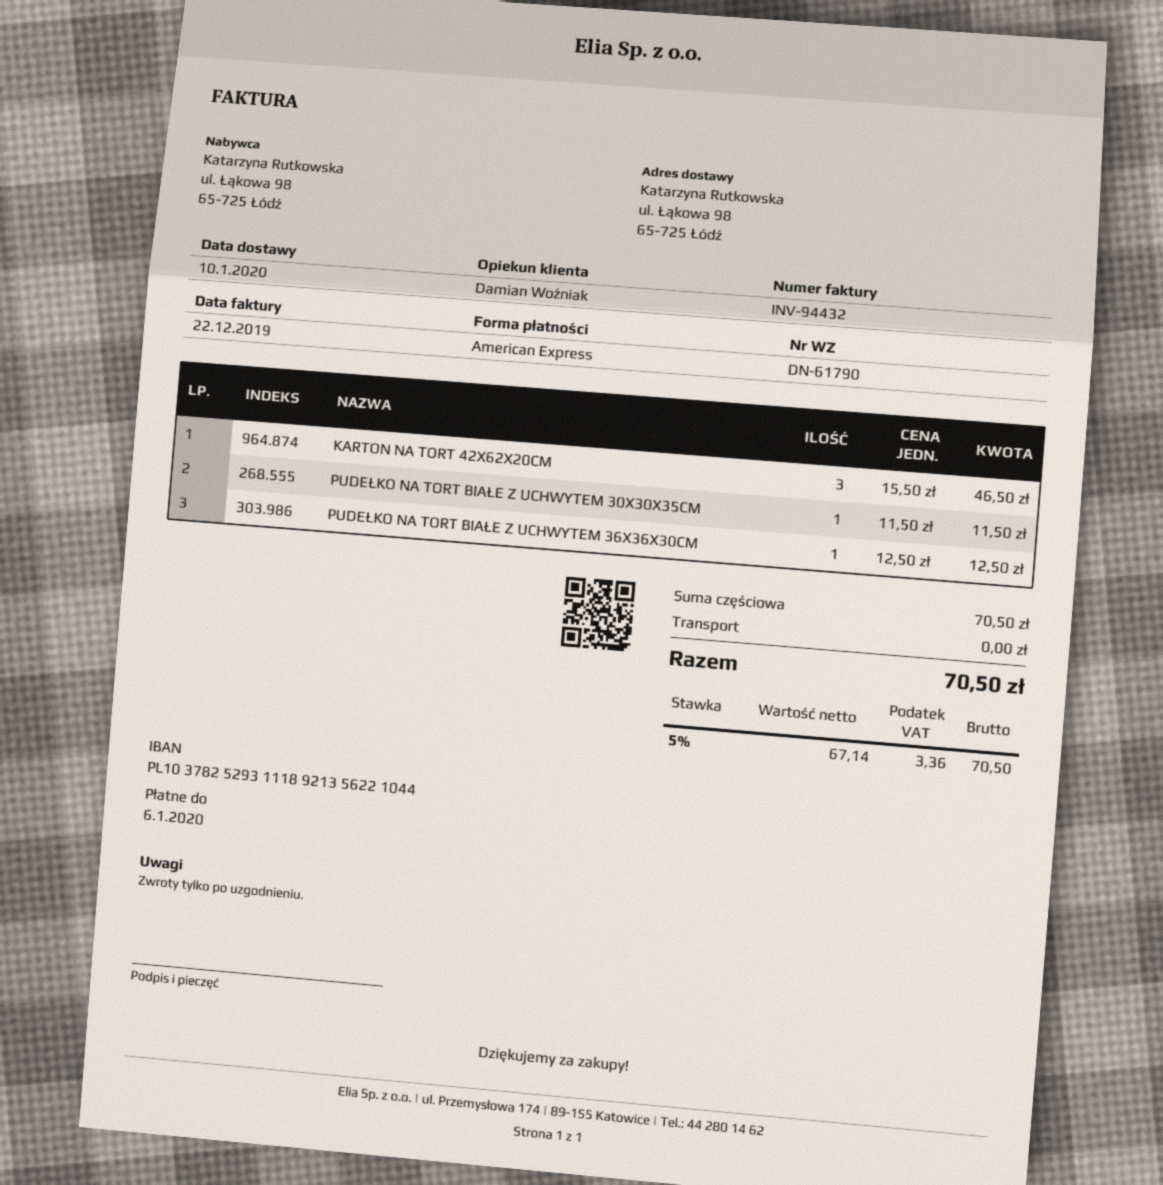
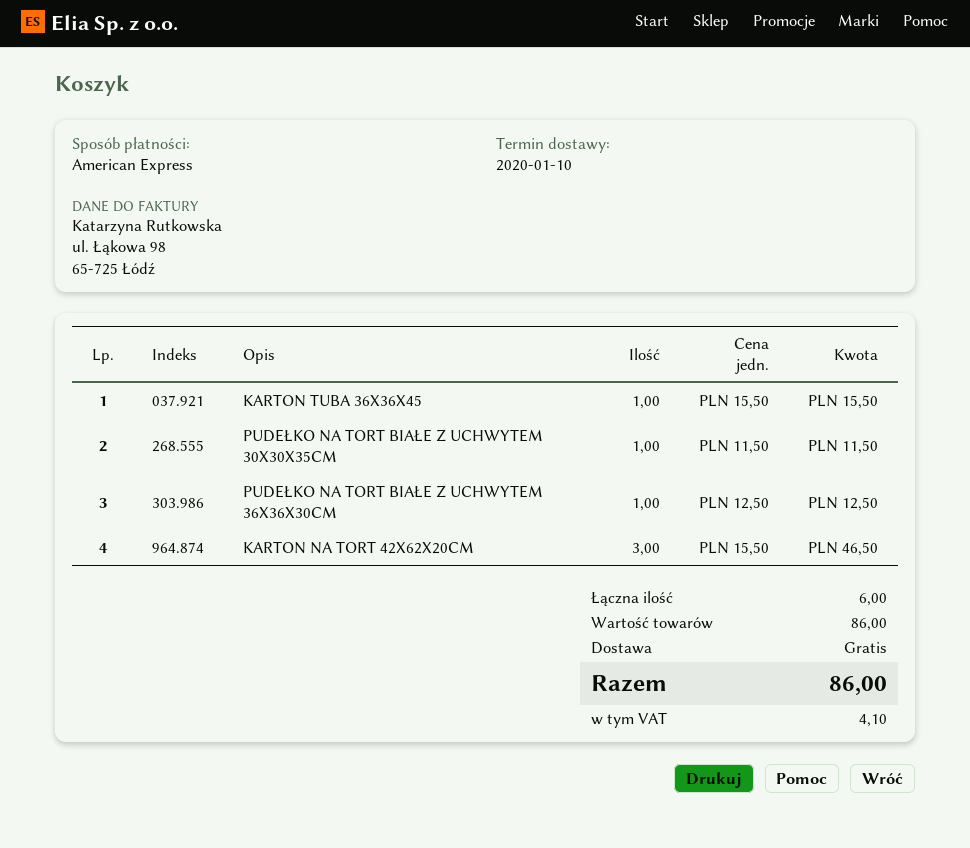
KARTON TUBA 36X36X45: none -> 1 x 15.50 = 15.50
subtotal: 70.50 -> 86.00
tax: 3.36 -> 4.10
total: 70.50 -> 86.00

